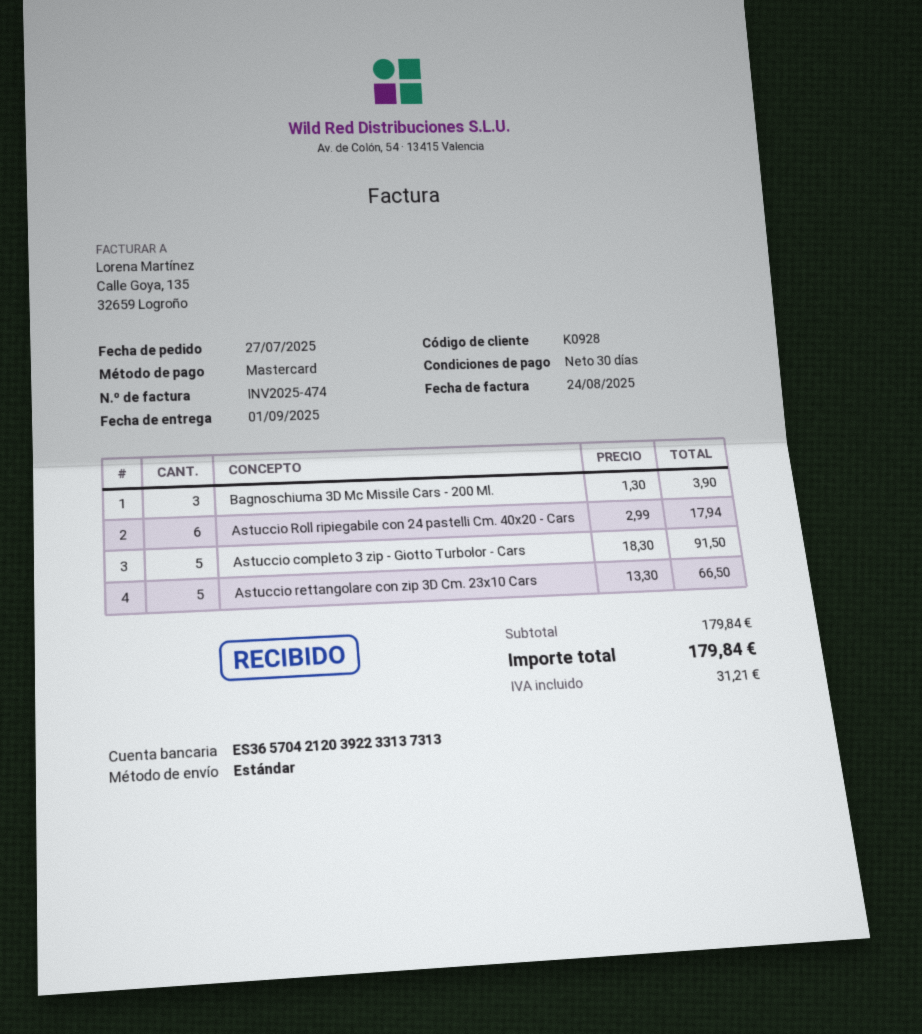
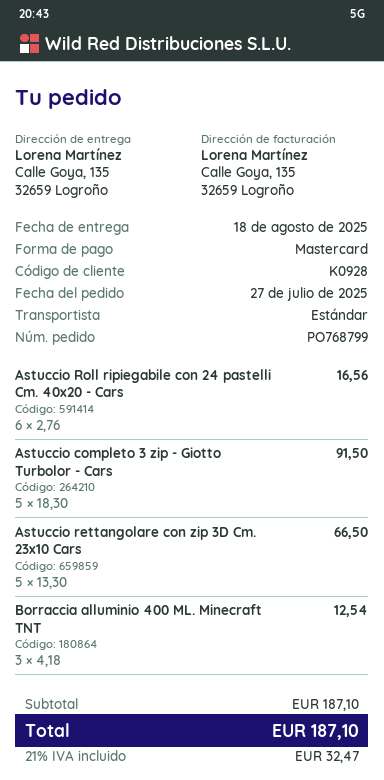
delivery date: 2025-09-01 -> 2025-08-18
Bagnoschiuma 3D Mc Missile Cars - 200 Ml.: 3 x 1.30 = 3.90 -> none
Astuccio Roll ripiegabile con 24 pastelli Cm. 40x20 - Cars: 6 x 2.99 = 17.94 -> 6 x 2.76 = 16.56
Borraccia alluminio 400 ML. Minecraft TNT: none -> 3 x 4.18 = 12.54
subtotal: 179.84 -> 187.10
tax: 31.21 -> 32.47
total: 179.84 -> 187.10

